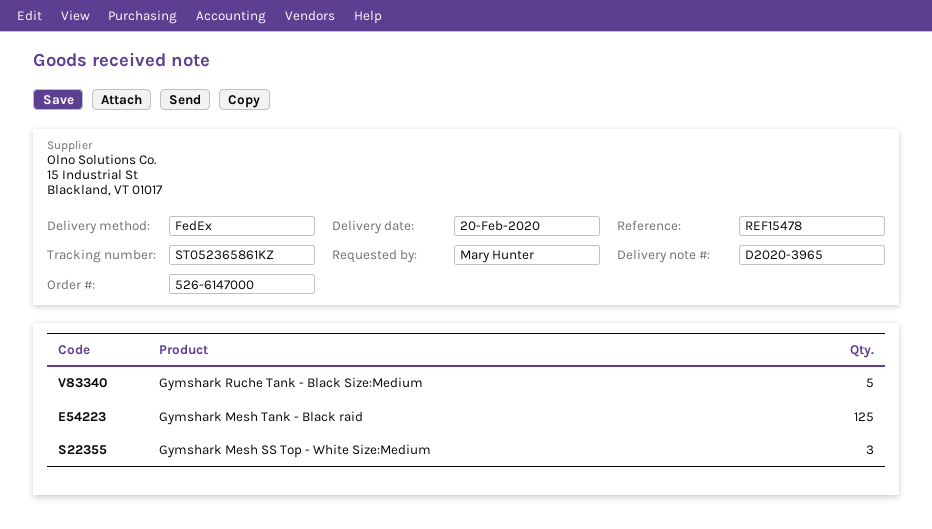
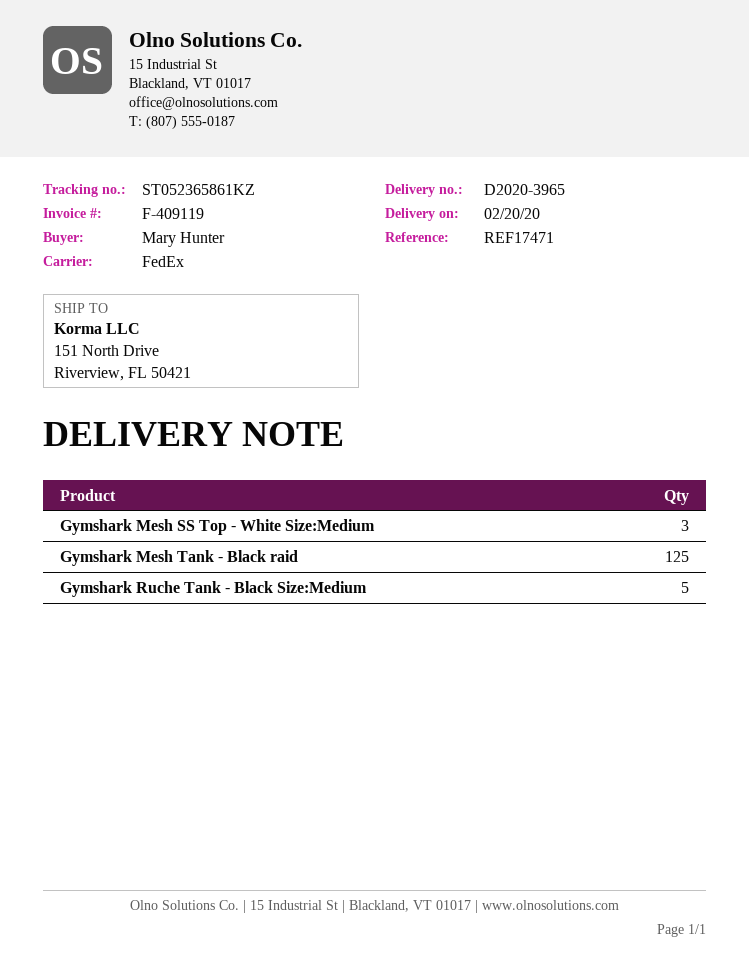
reference: REF15478 -> REF17471

